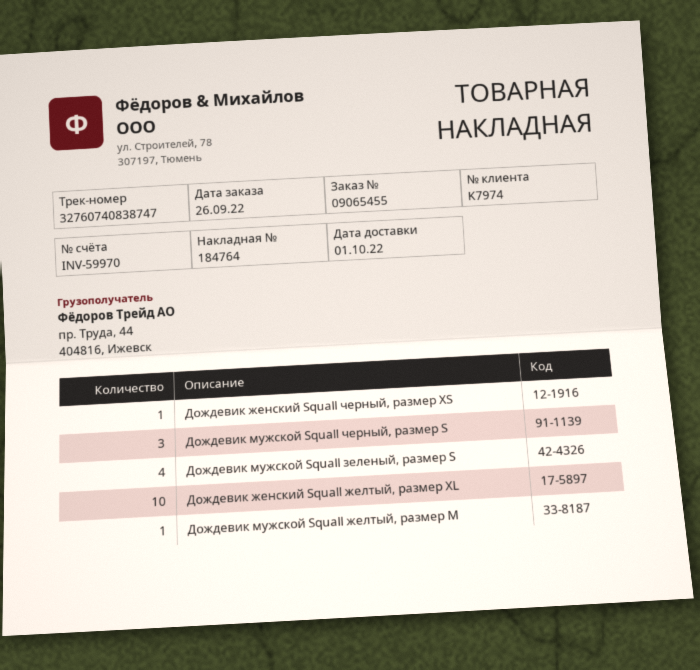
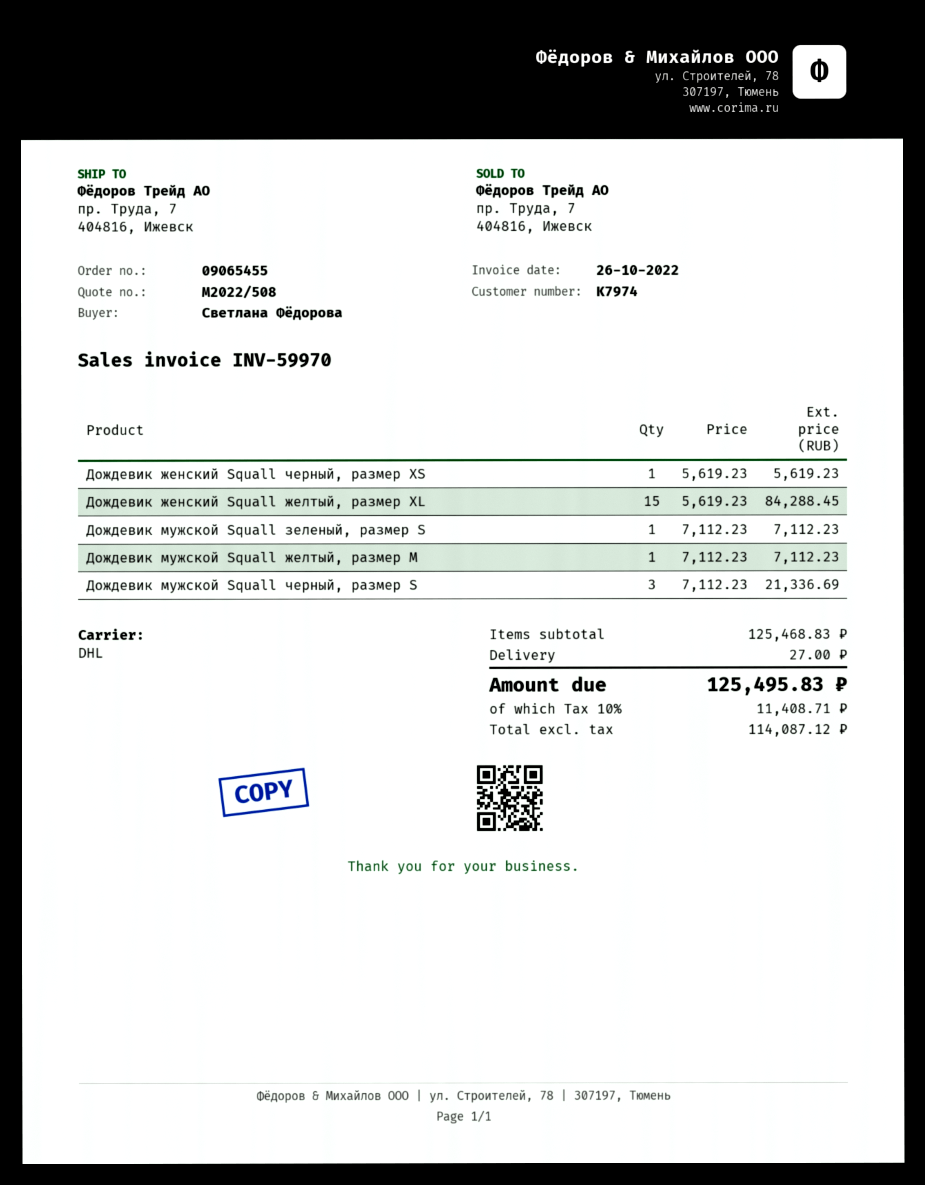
ship to: пр. Труда, 44, 404816, Ижевск -> пр. Труда, 7, 404816, Ижевск
Дождевик мужской Squall зеленый, размер S: 4 -> 1
Дождевик женский Squall желтый, размер XL: 10 -> 15

